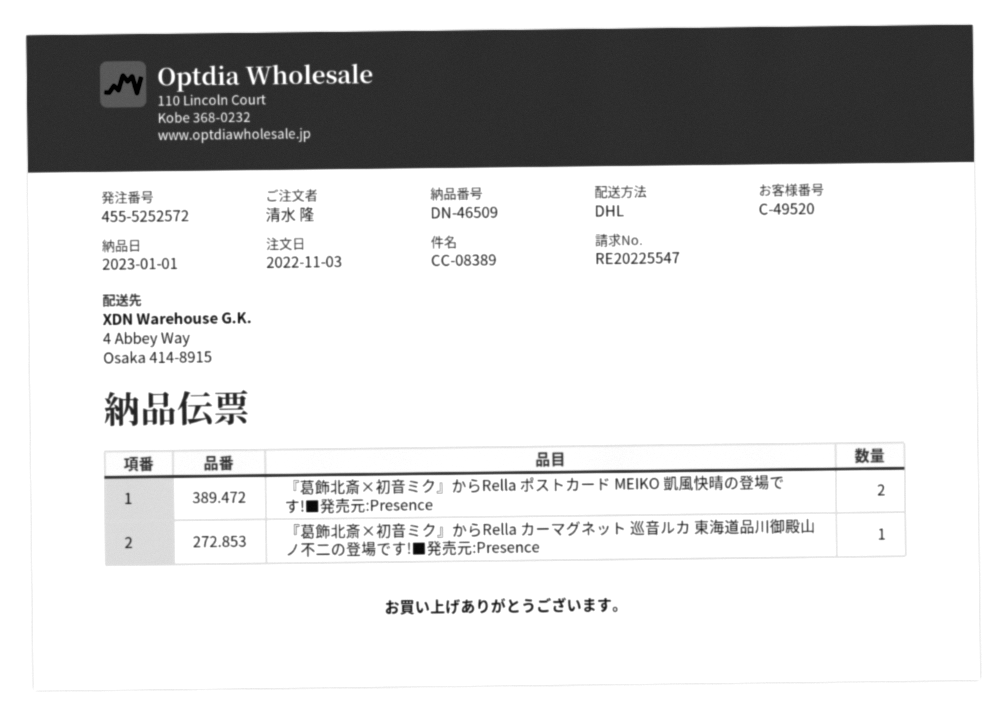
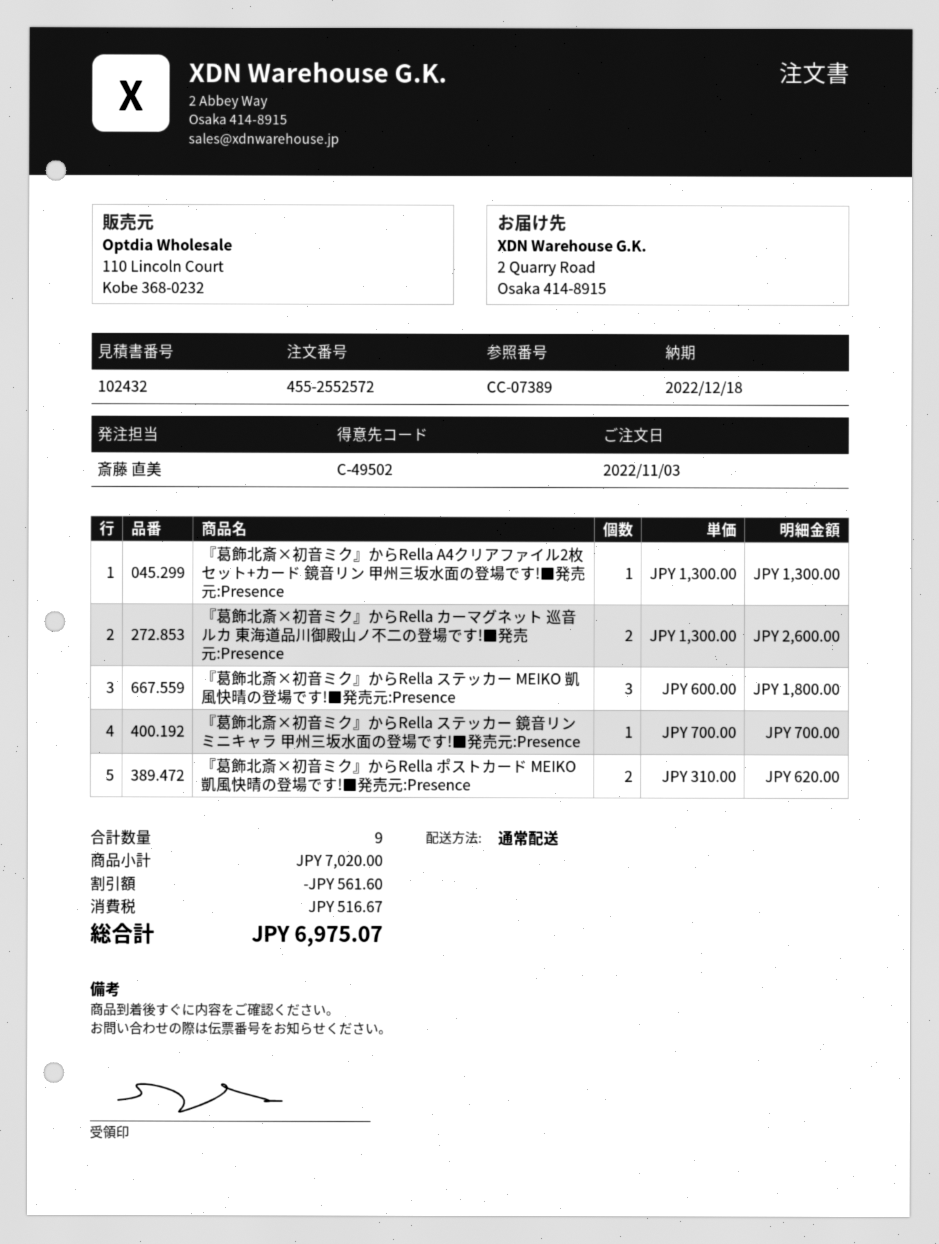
order number: 455-5252572 -> 455-2552572
delivery date: 2023-01-01 -> 2022-12-18
customer number: C-49520 -> C-49502
reference: CC-08389 -> CC-07389
ordered by: 清水 隆 -> 斎藤 直美
shipping method: DHL -> standard
ship to: 4 Abbey Way, Osaka 414-8915 -> 2 Quarry Road, Osaka 414-8915
『葛飾北斎×初音ミク』からRella カーマグネット 巡音ルカ 東海道品川御殿山ノ不二の登場です!■発売元:Presence: 1 -> 2
『葛飾北斎×初音ミク』からRella A4クリアファイル2枚セット+カード 鏡音リン 甲州三坂水面の登場です!■発売元:Presence: none -> 1
『葛飾北斎×初音ミク』からRella ステッカー MEIKO 凱風快晴の登場です!■発売元:Presence: none -> 3
『葛飾北斎×初音ミク』からRella ステッカー 鏡音リン ミニキャラ 甲州三坂水面の登場です!■発売元:Presence: none -> 1

